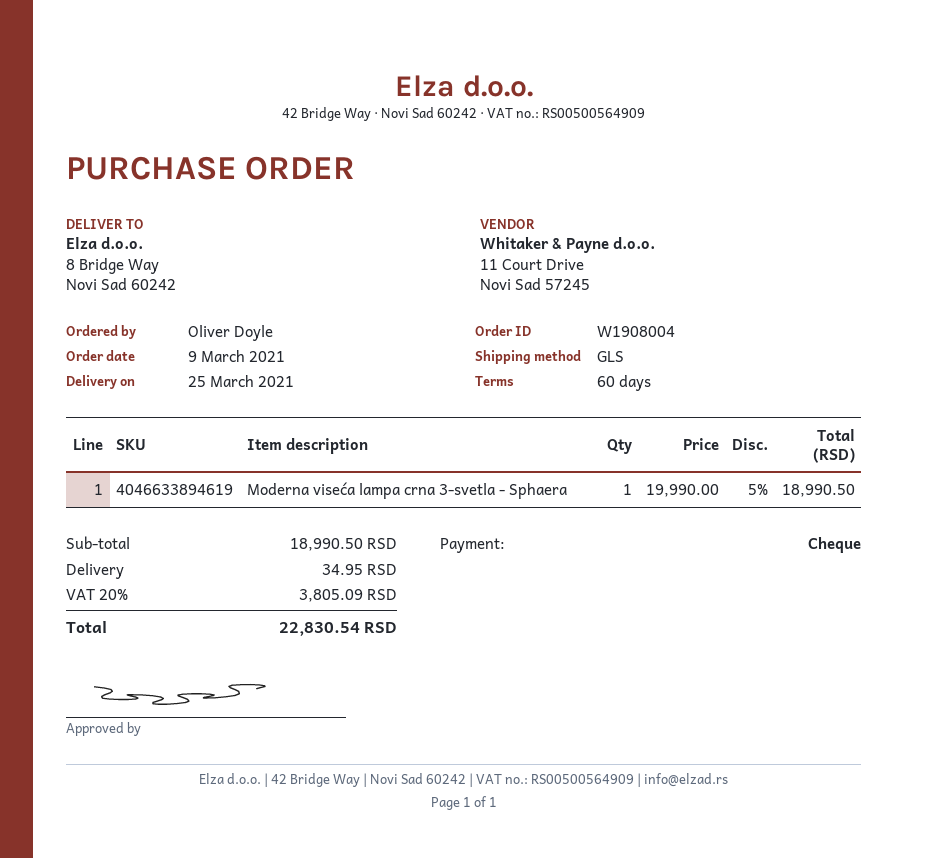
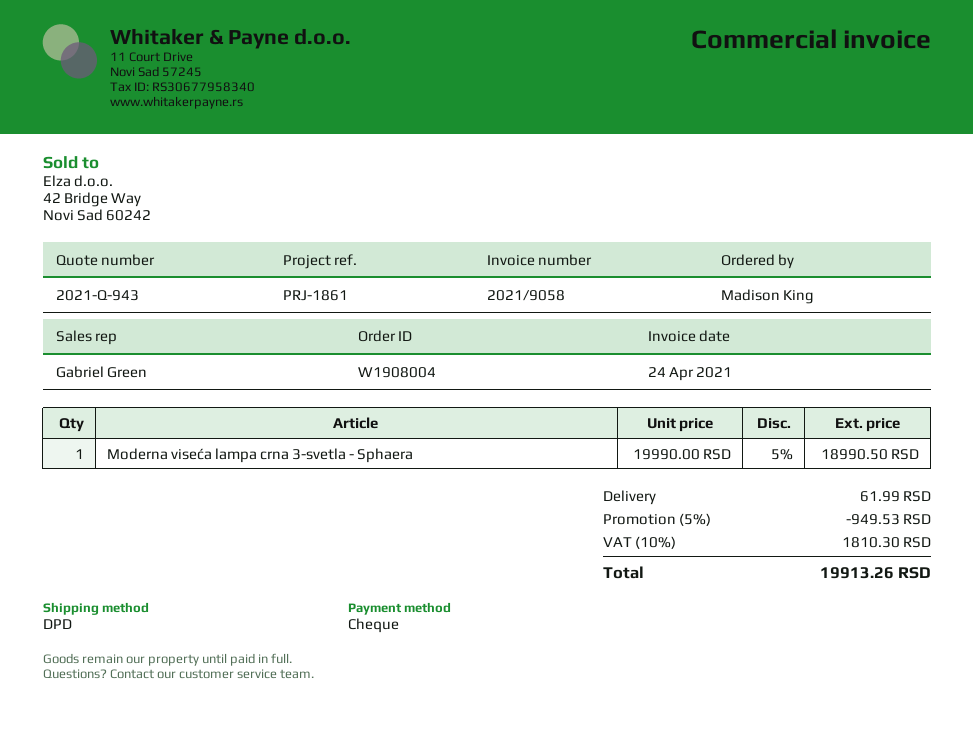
ordered by: Oliver Doyle -> Madison King
shipping method: GLS -> DPD
discount: none -> 5% = 949.53
shipping: 34.95 -> 61.99
tax: 20% = 3805.09 -> 10% = 1810.30
total: 22830.54 -> 19913.26

